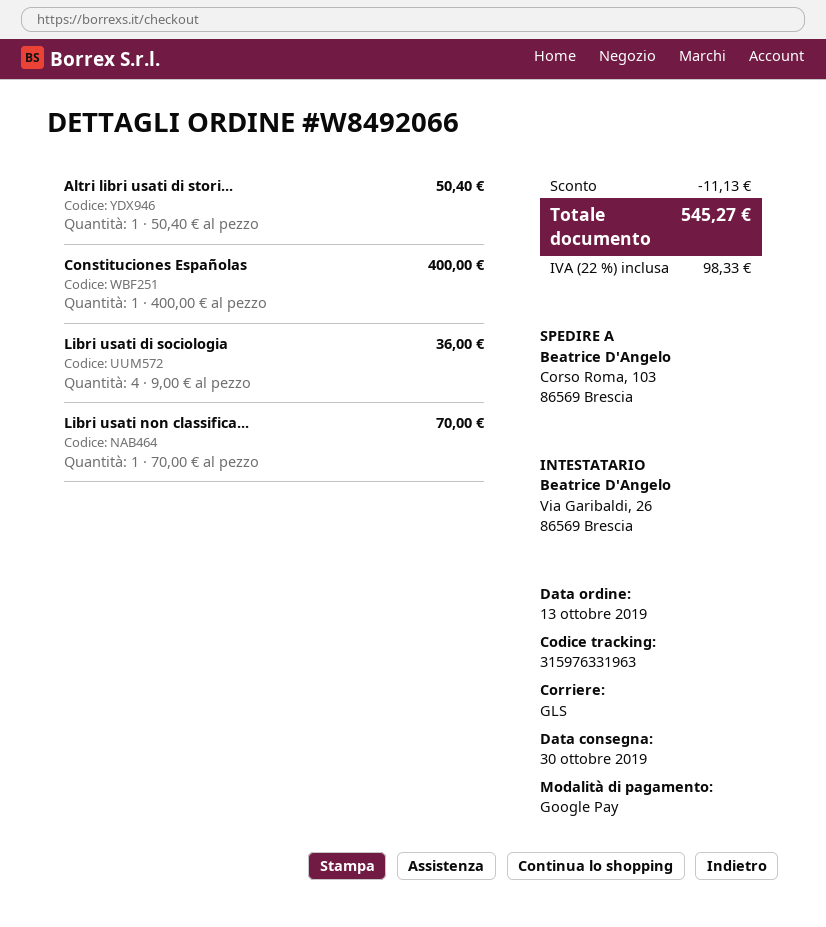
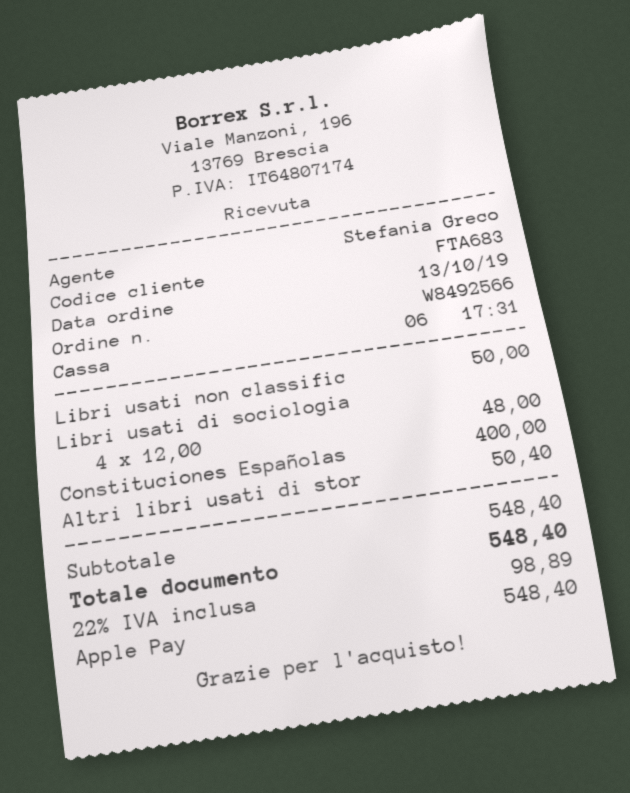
order number: W8492066 -> W8492566
payment method: Google Pay -> Apple Pay
Libri usati di sociologia: 4 x 9.00 = 36.00 -> 4 x 12.00 = 48.00
Libri usati non classifica...: 1 x 70.00 = 70.00 -> 1 x 50.00 = 50.00
discount: 11.13 -> none
tax: 22% = 98.33 -> 22% = 98.89
total: 545.27 -> 548.40

